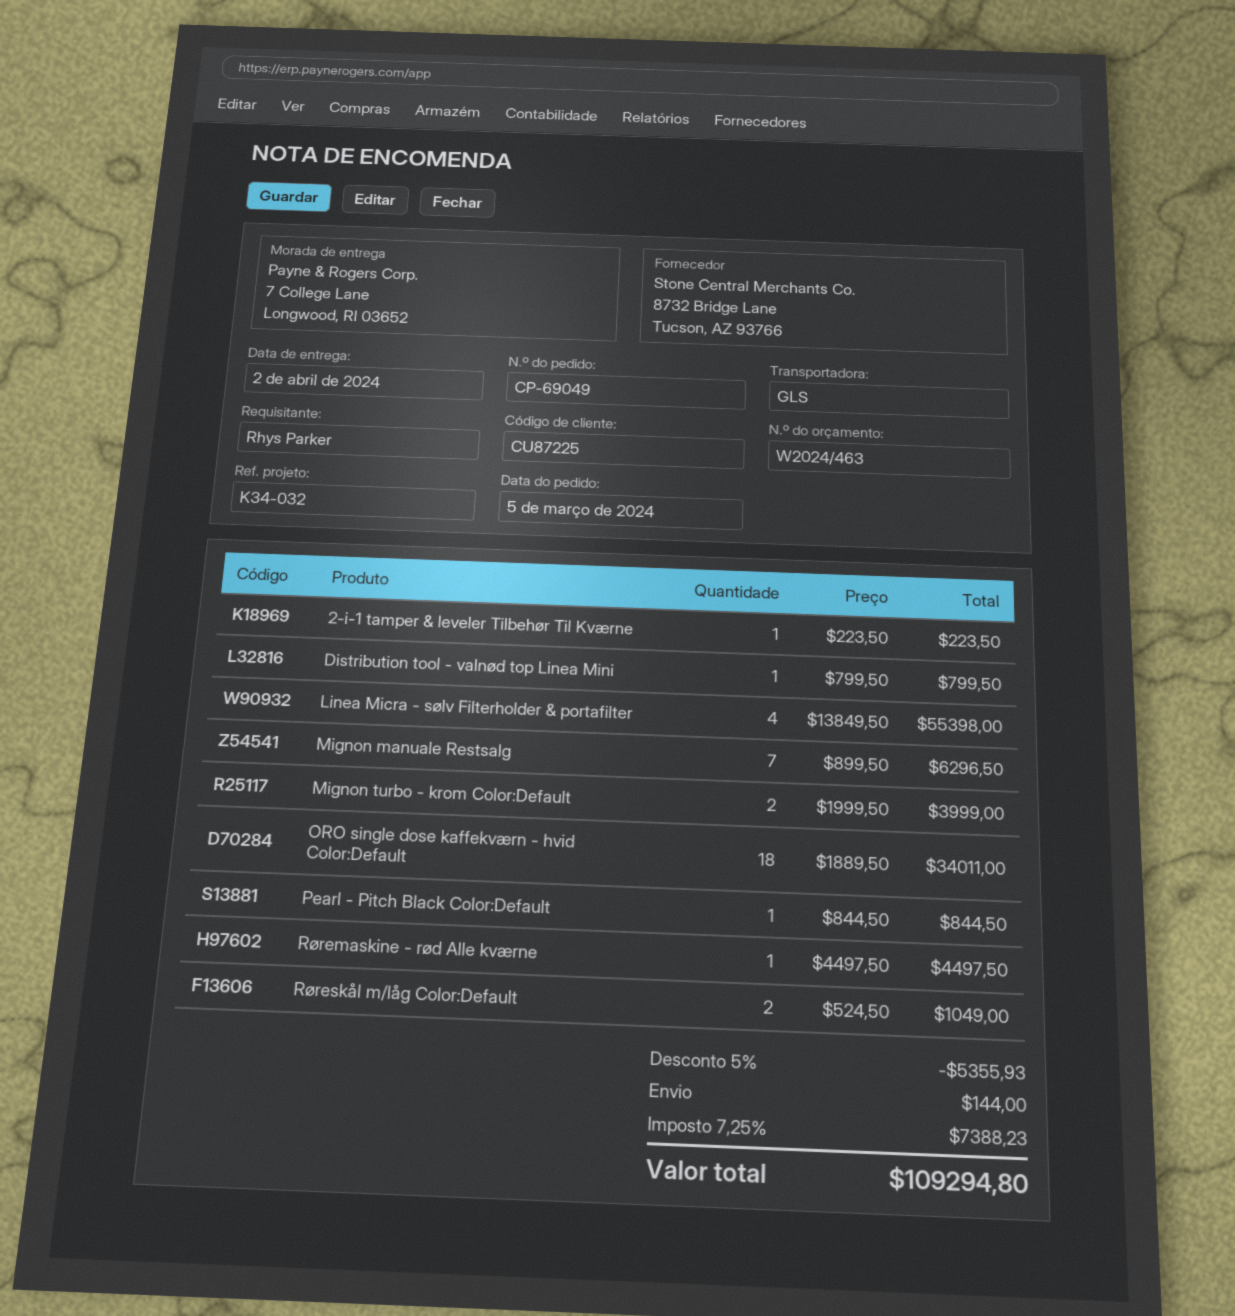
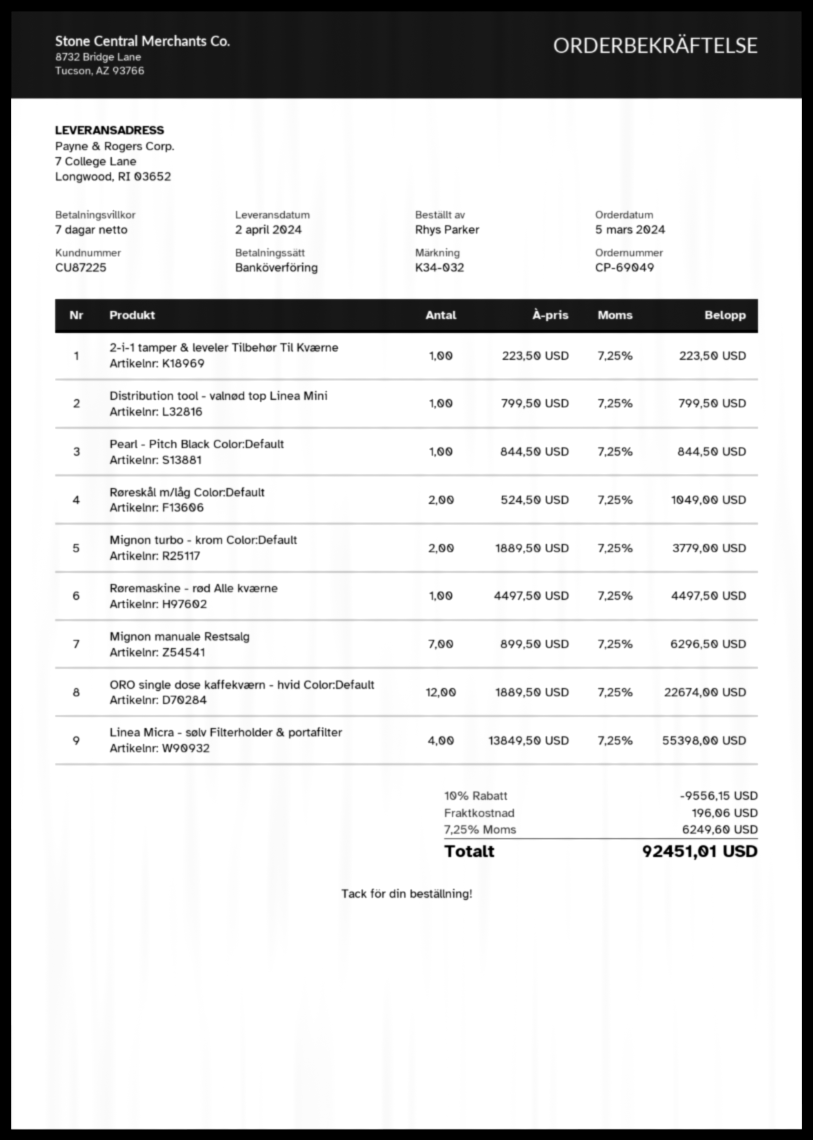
Mignon turbo - krom Color:Default: 2 x 1999.50 = 3999.00 -> 2 x 1889.50 = 3779.00
ORO single dose kaffekværn - hvid Color:Default: 18 x 1889.50 = 34011.00 -> 12 x 1889.50 = 22674.00
discount: 5% = 5355.93 -> 10% = 9556.15
shipping: 144.00 -> 196.06
tax: 7.25% = 7388.23 -> 7.25% = 6249.60
total: 109294.80 -> 92451.01

